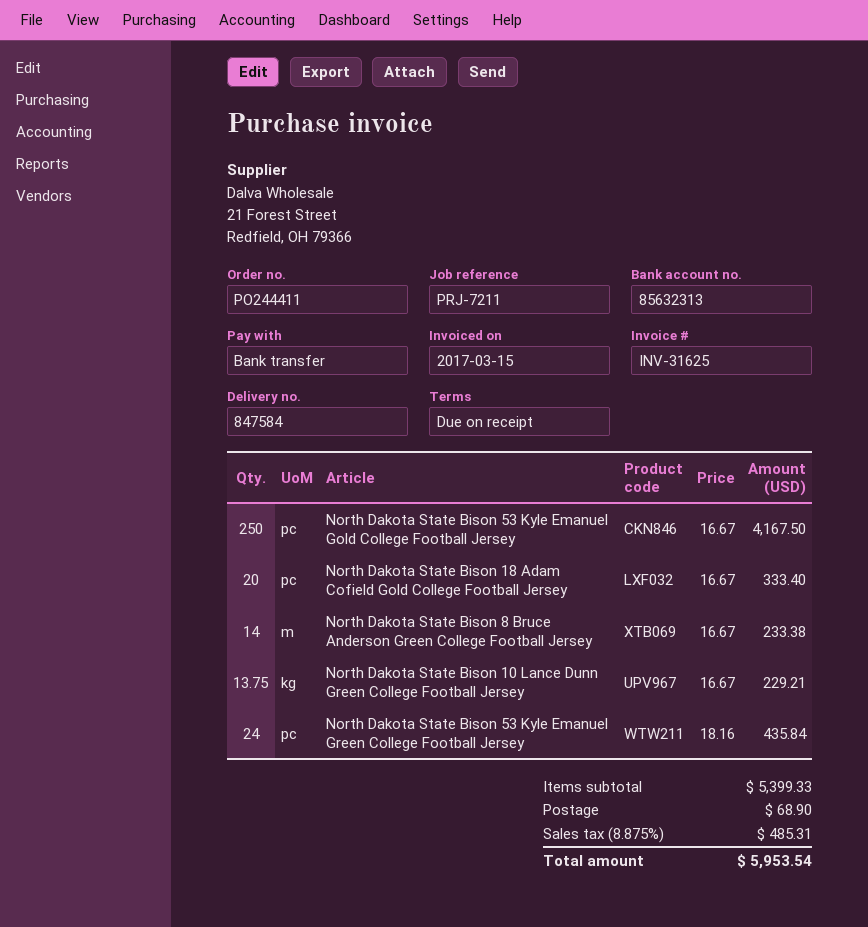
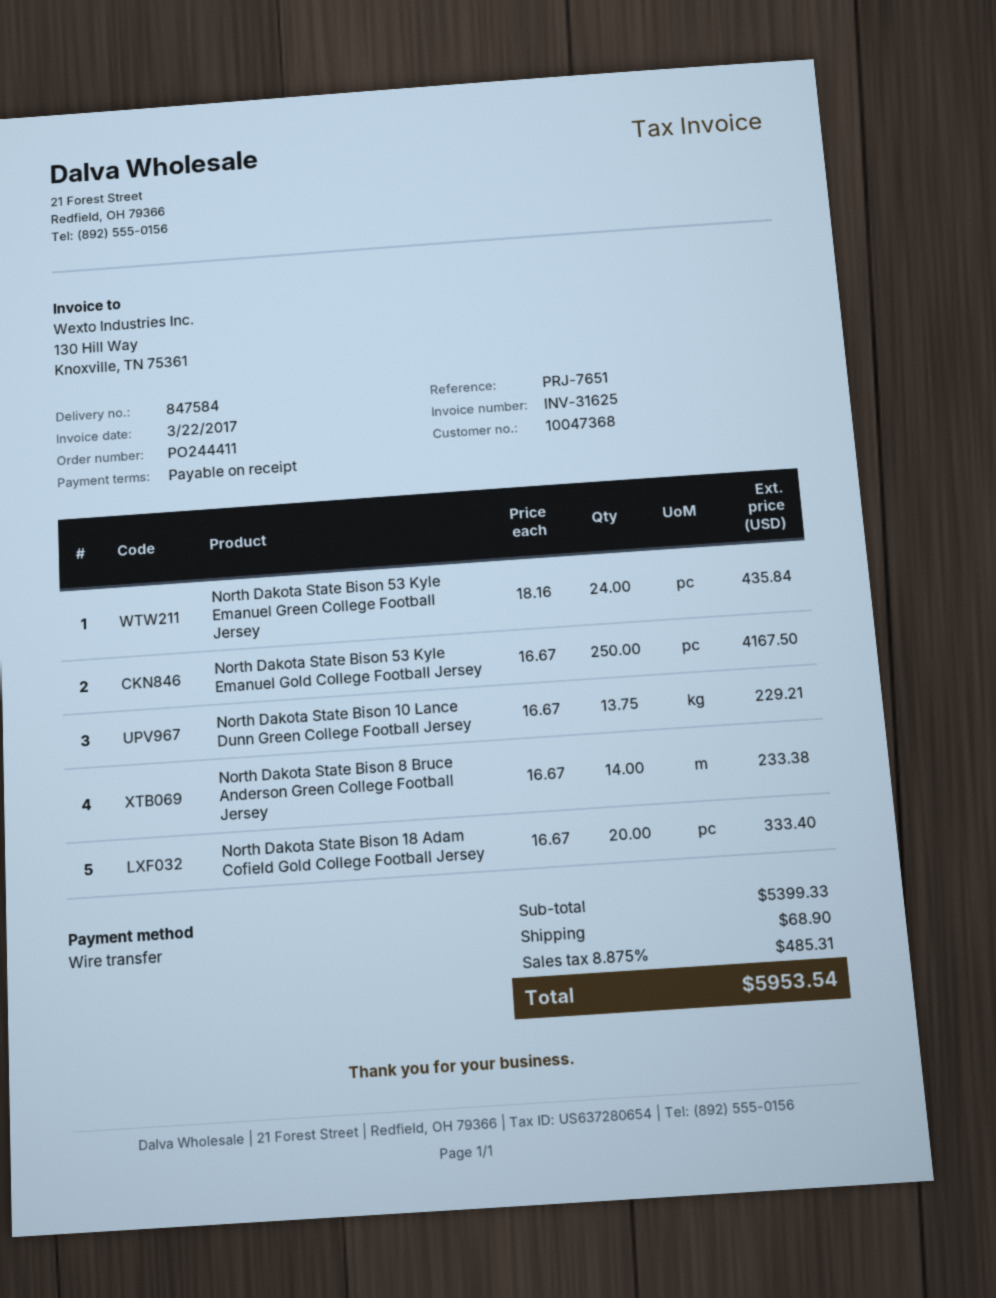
invoice date: 2017-03-15 -> 2017-03-22
reference: PRJ-7211 -> PRJ-7651

